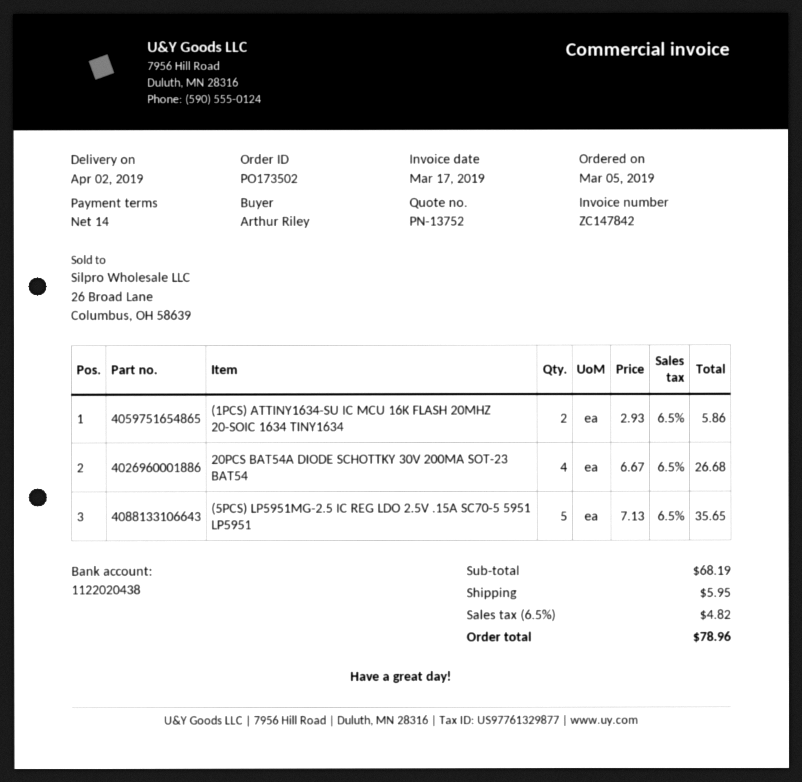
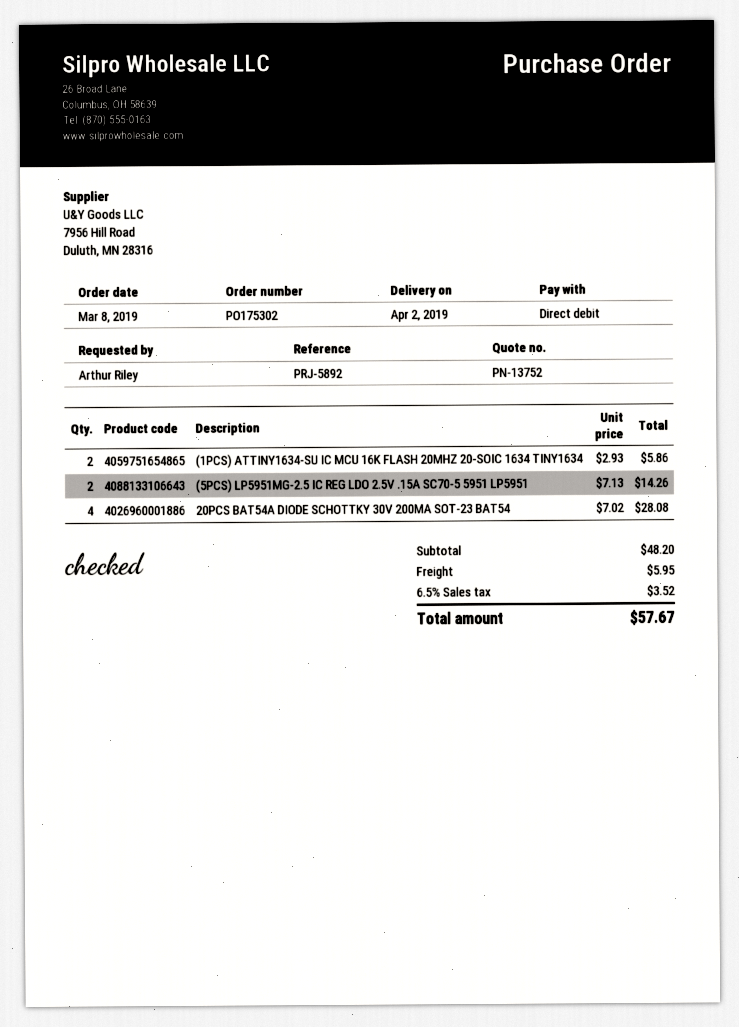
order number: PO173502 -> PO175302
order date: 2019-03-05 -> 2019-03-08
20PCS BAT54A DIODE SCHOTTKY 30V 200MA SOT-23 BAT54: 4 x 6.67 = 26.68 -> 4 x 7.02 = 28.08
(5PCS) LP5951MG-2.5 IC REG LDO 2.5V .15A SC70-5 5951 LP5951: 5 x 7.13 = 35.65 -> 2 x 7.13 = 14.26
subtotal: 68.19 -> 48.20
tax: 6.5% = 4.82 -> 6.5% = 3.52
total: 78.96 -> 57.67

